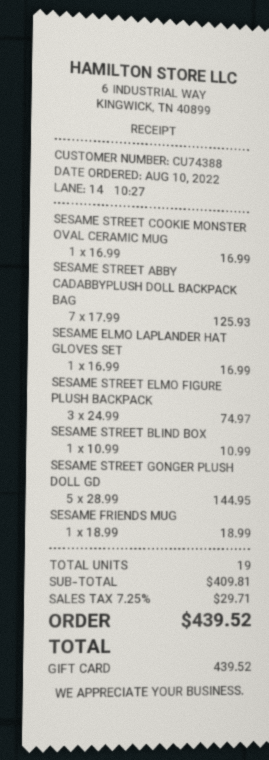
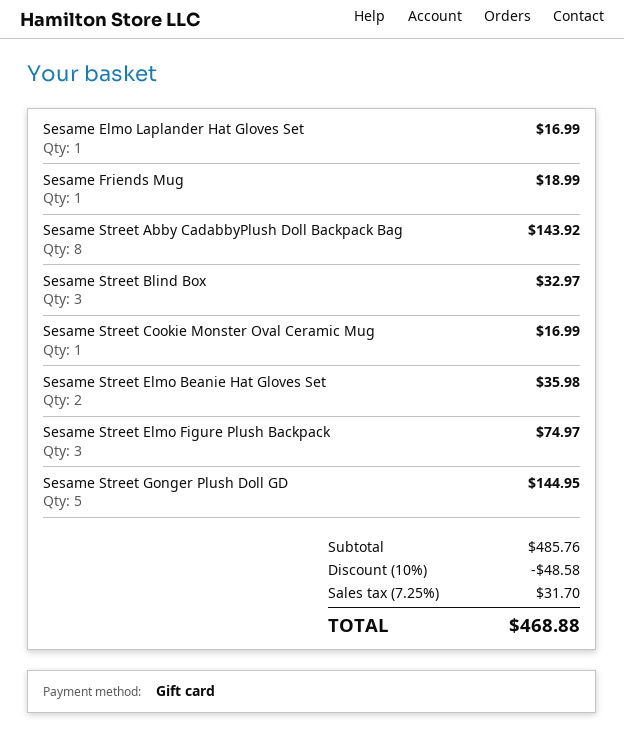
SESAME STREET ABBY CADABBYPLUSH DOLL BACKPACK BAG: 7 for 125.93 -> 8 for 143.92
SESAME STREET BLIND BOX: 1 for 10.99 -> 3 for 32.97
Sesame Street Elmo Beanie Hat Gloves Set: none -> 2 for 35.98
subtotal: 409.81 -> 485.76
discount: none -> 10% = 48.58
tax: 7.25% = 29.71 -> 7.25% = 31.70
total: 439.52 -> 468.88

